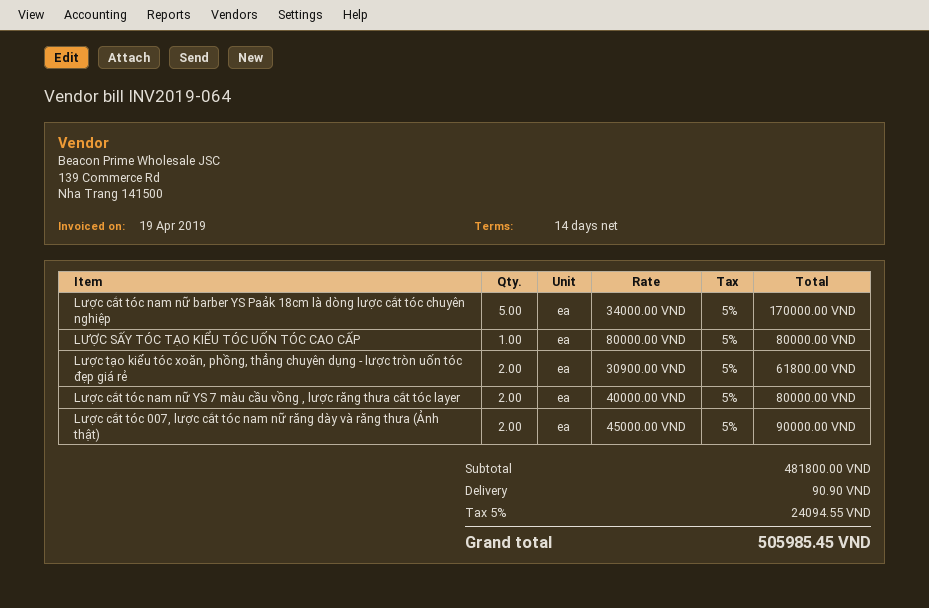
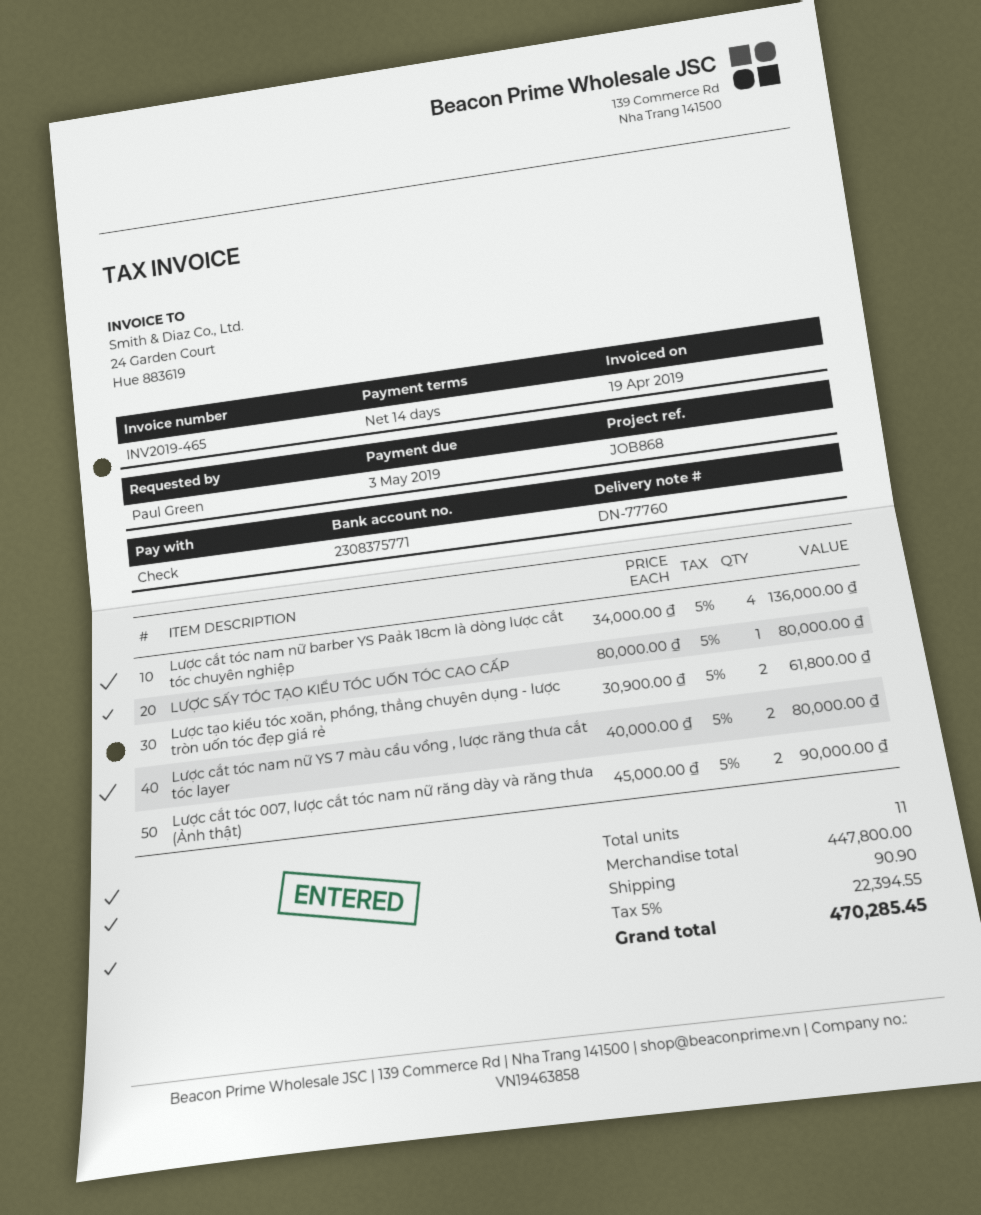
invoice number: INV2019-064 -> INV2019-465
Lược cắt tóc nam nữ barber YS Paảk 18cm là dòng lược cắt tóc chuyên nghiệp: 5 x 34000.00 = 170000.00 -> 4 x 34000.00 = 136000.00
subtotal: 481800.00 -> 447800.00
tax: 5% = 24094.55 -> 5% = 22394.55
total: 505985.45 -> 470285.45

